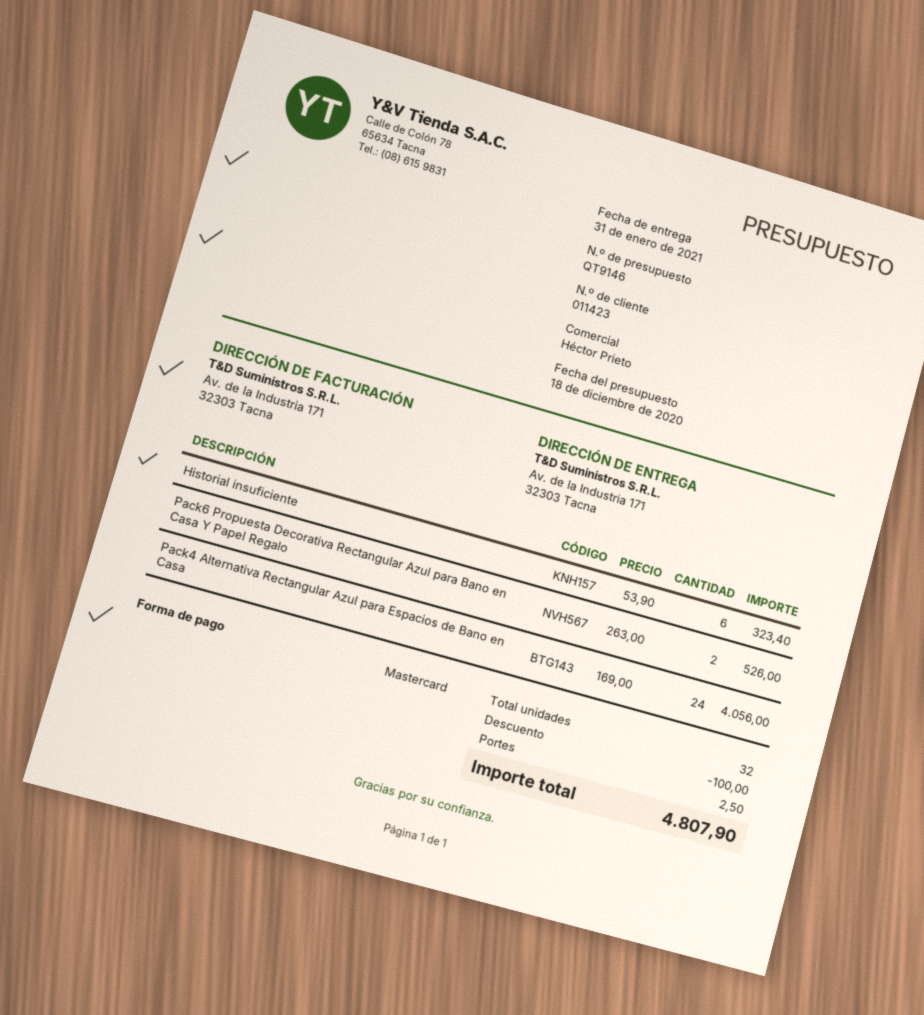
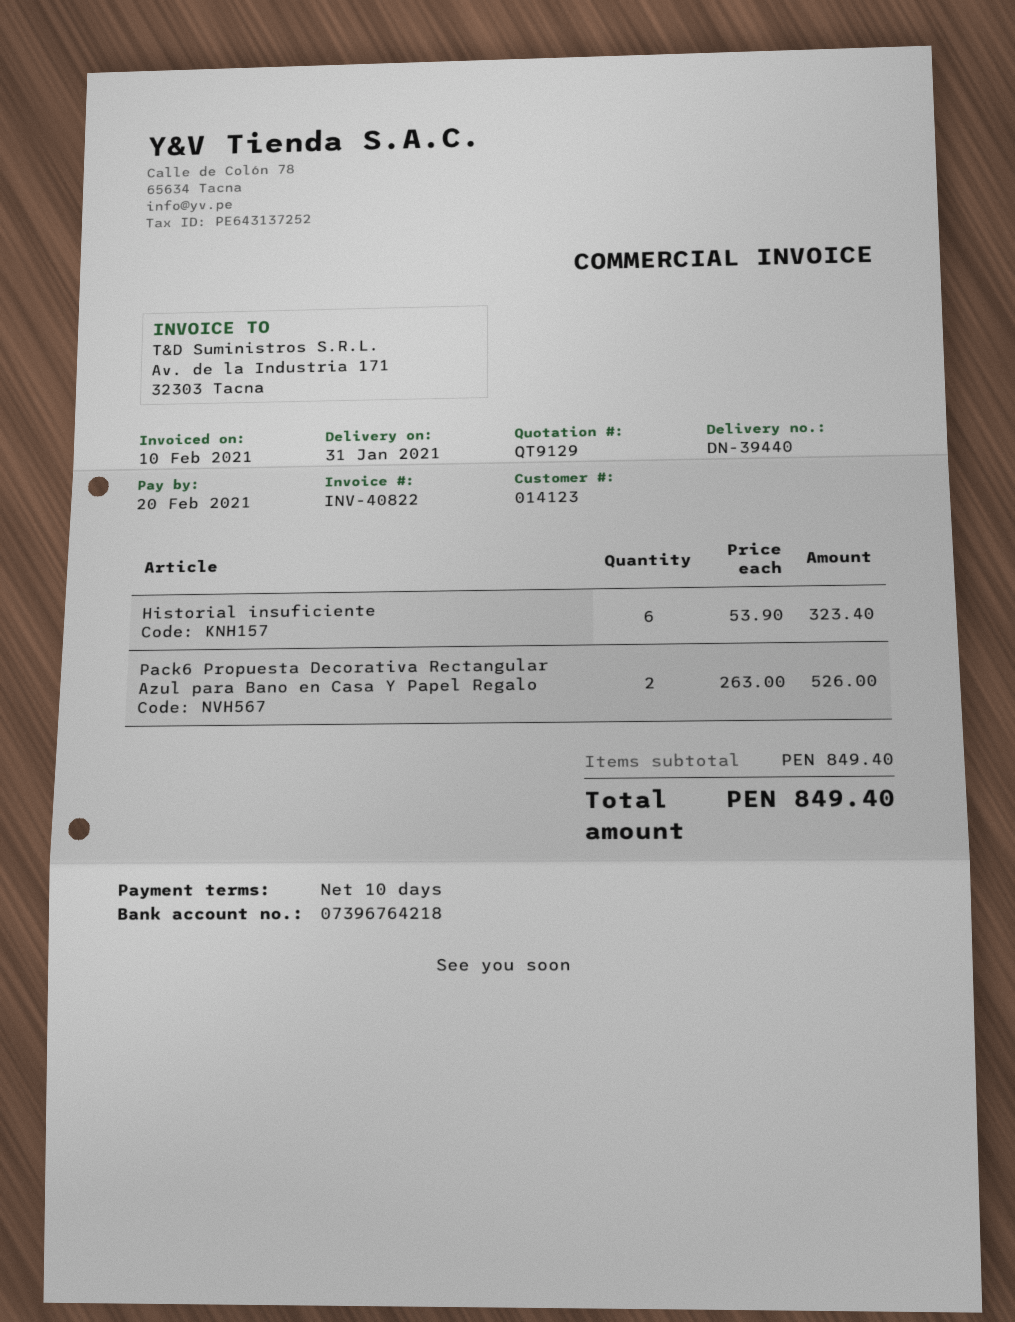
quote number: QT9146 -> QT9129
customer number: 011423 -> 014123
Pack4 Alternativa Rectangular Azul para Espacios de Bano en Casa: 24 x 169.00 = 4056.00 -> none
discount: 100.00 -> none
shipping: 2.50 -> none
total: 4807.90 -> 849.40

